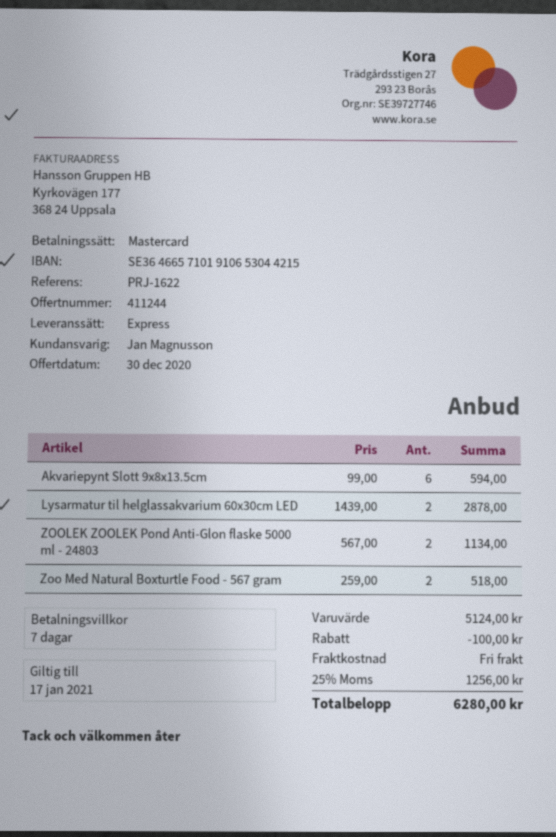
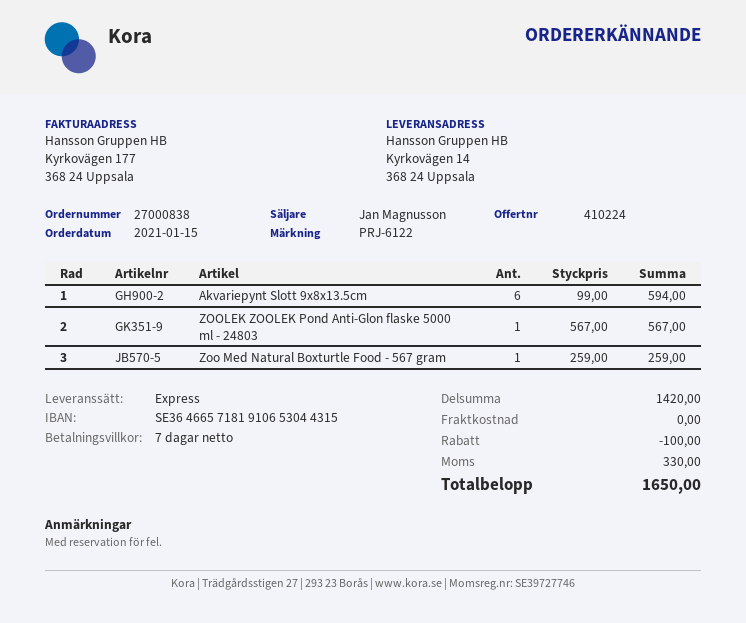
quote number: 411244 -> 410224
reference: PRJ-1622 -> PRJ-6122
bank account: SE3646657101910653044215 -> SE3646657181910653044315
Lysarmatur til helglassakvarium 60x30cm LED: 2 x 1439.00 = 2878.00 -> none
ZOOLEK ZOOLEK Pond Anti-Glon flaske 5000 ml - 24803: 2 x 567.00 = 1134.00 -> 1 x 567.00 = 567.00
Zoo Med Natural Boxturtle Food - 567 gram: 2 x 259.00 = 518.00 -> 1 x 259.00 = 259.00
subtotal: 5124.00 -> 1420.00
tax: 1256.00 -> 330.00
total: 6280.00 -> 1650.00

